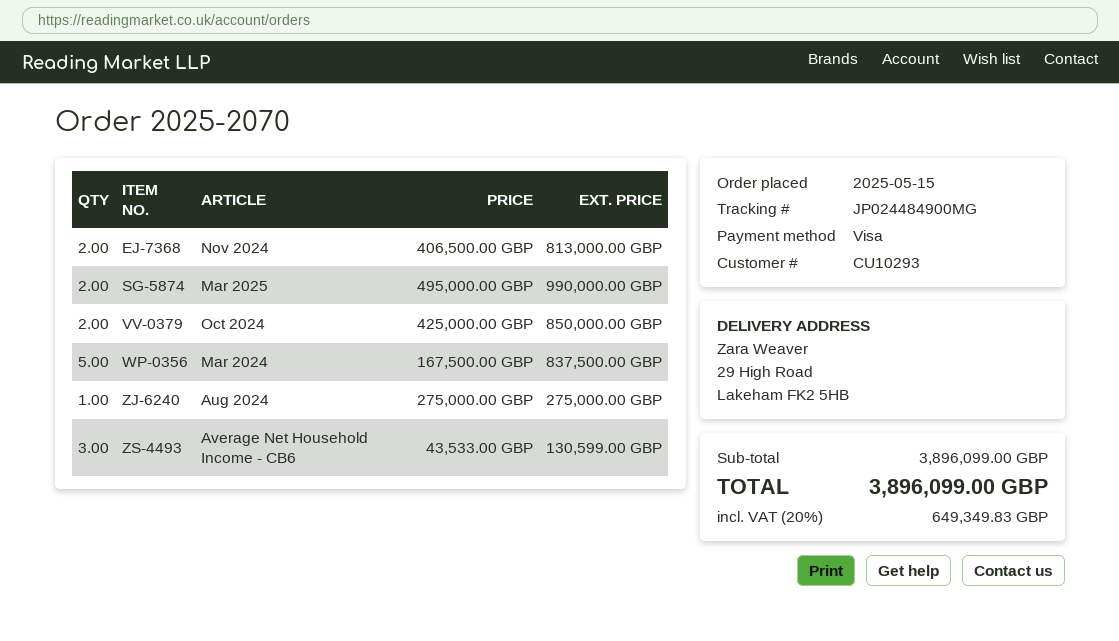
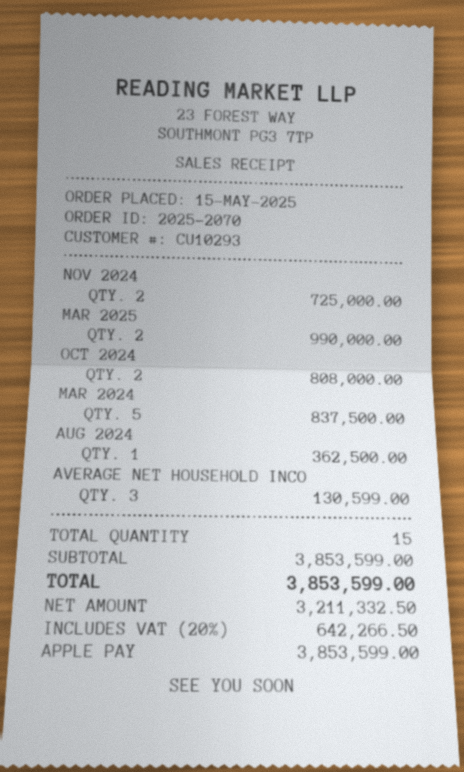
payment method: Visa -> Apple Pay
Nov 2024: 2 for 813000.00 -> 2 for 725000.00
Oct 2024: 2 for 850000.00 -> 2 for 808000.00
Aug 2024: 1 for 275000.00 -> 1 for 362500.00
subtotal: 3896099.00 -> 3853599.00
tax: 20% = 649349.83 -> 20% = 642266.50
total: 3896099.00 -> 3853599.00

